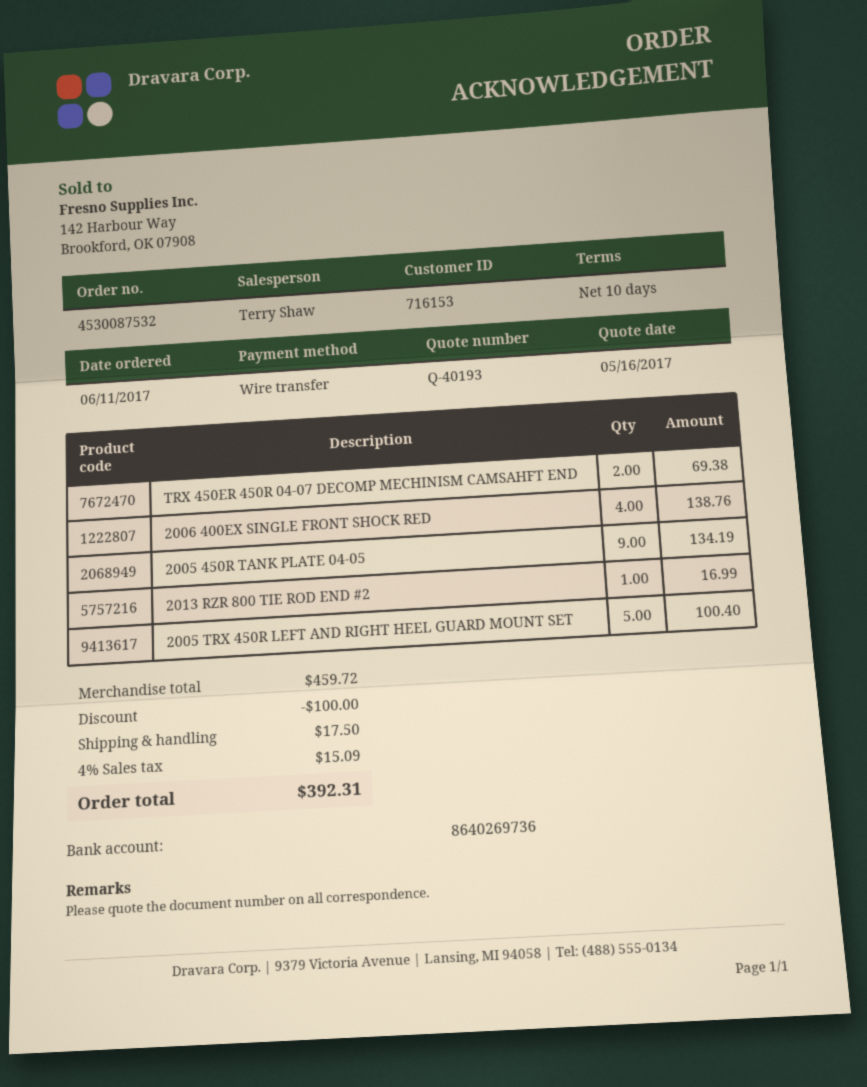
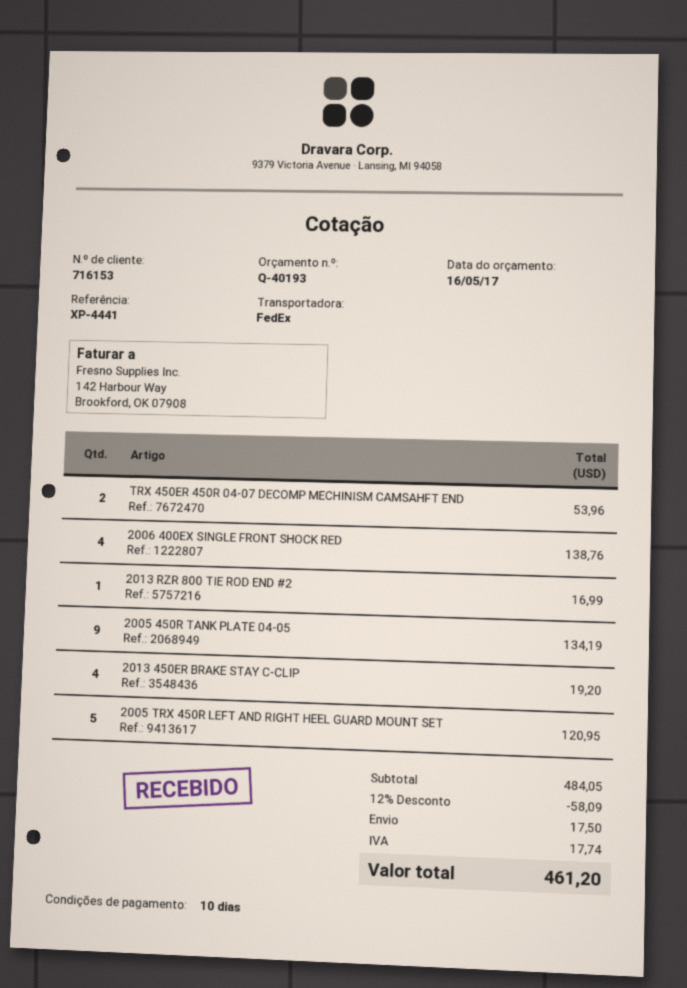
TRX 450ER 450R 04-07 DECOMP MECHINISM CAMSAHFT END: 2 for 69.38 -> 2 for 53.96
2005 TRX 450R LEFT AND RIGHT HEEL GUARD MOUNT SET: 5 for 100.40 -> 5 for 120.95
2013 450ER BRAKE STAY C-CLIP: none -> 4 for 19.20
subtotal: 459.72 -> 484.05
discount: 100.00 -> 58.09
tax: 15.09 -> 17.74
total: 392.31 -> 461.20

